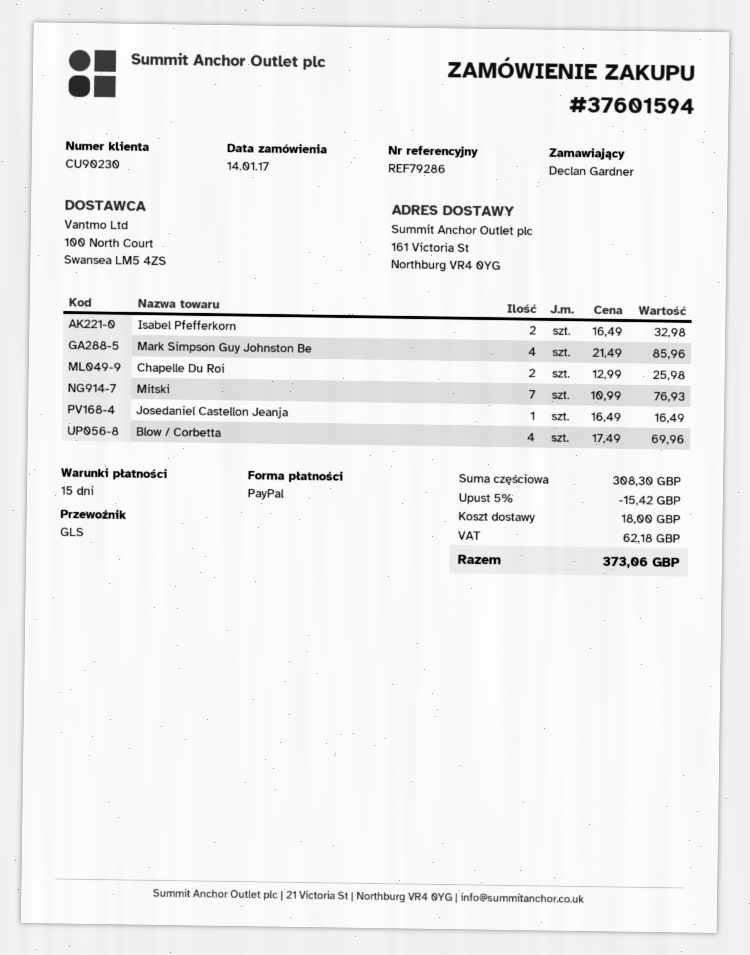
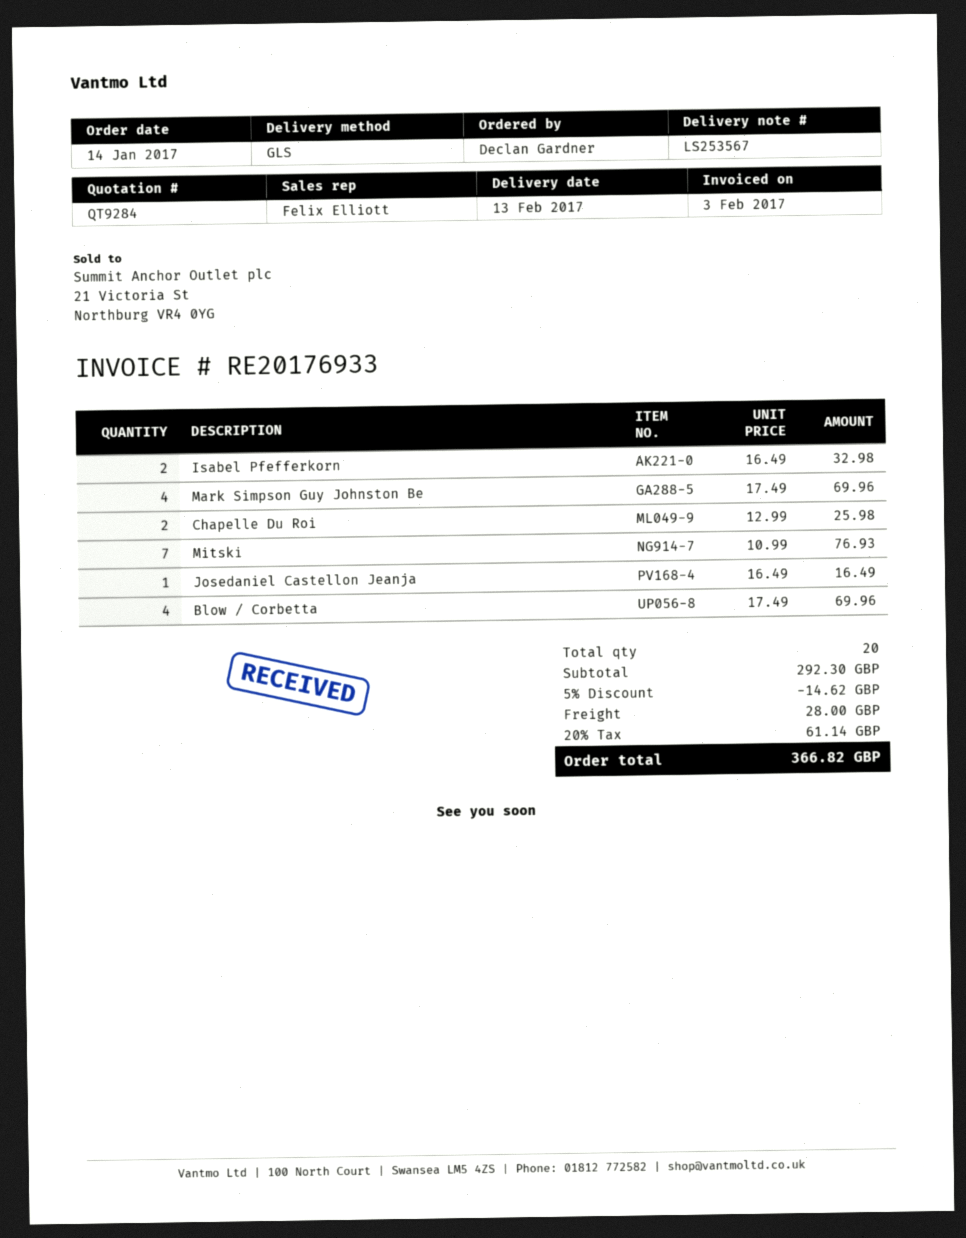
Mark Simpson Guy Johnston Be: 4 x 21.49 = 85.96 -> 4 x 17.49 = 69.96
subtotal: 308.30 -> 292.30
discount: 5% = 15.42 -> 5% = 14.62
shipping: 18.00 -> 28.00
tax: 62.18 -> 61.14
total: 373.06 -> 366.82

